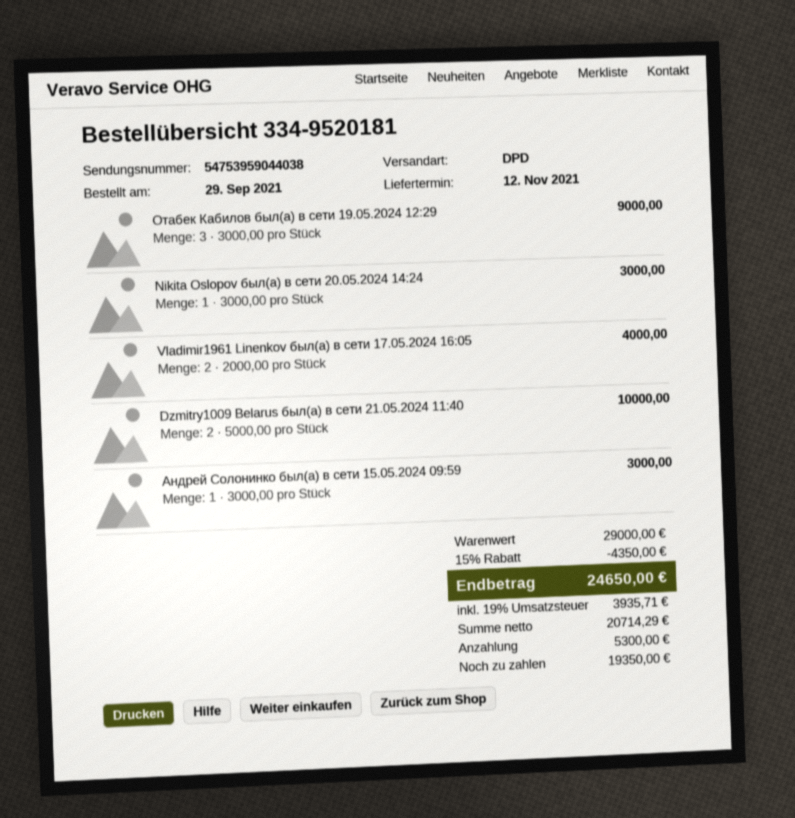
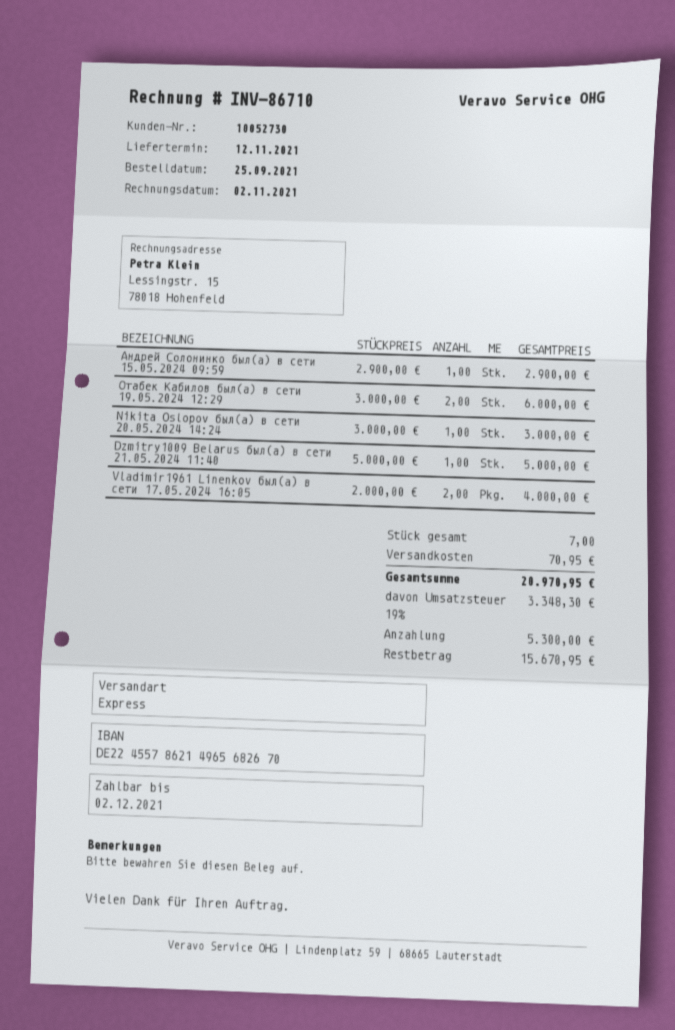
order date: 2021-09-29 -> 2021-09-25
shipping method: DPD -> express
Отабек Кабилов был(а) в сети 19.05.2024 12:29: 3 x 3000.00 = 9000.00 -> 2 x 3000.00 = 6000.00
Dzmitry1009 Belarus был(а) в сети 21.05.2024 11:40: 2 x 5000.00 = 10000.00 -> 1 x 5000.00 = 5000.00
Андрей Солонинко был(а) в сети 15.05.2024 09:59: 1 x 3000.00 = 3000.00 -> 1 x 2900.00 = 2900.00
discount: 15% = 4350.00 -> none
shipping: none -> 70.95
tax: 19% = 3935.71 -> 19% = 3348.30
total: 24650.00 -> 20970.95
balance: 19350.00 -> 15670.95

